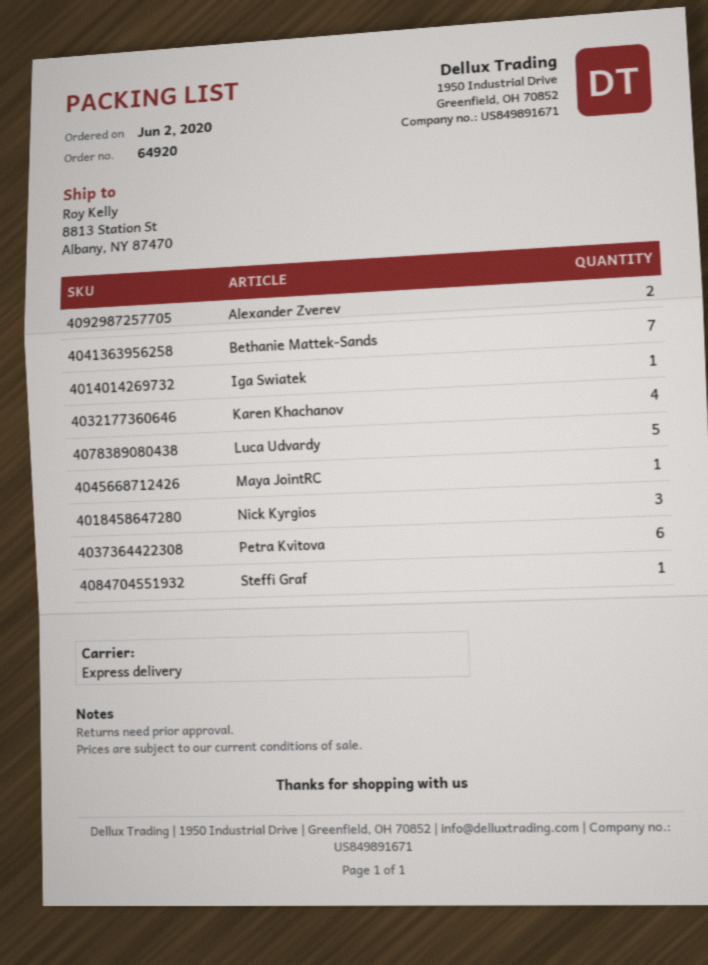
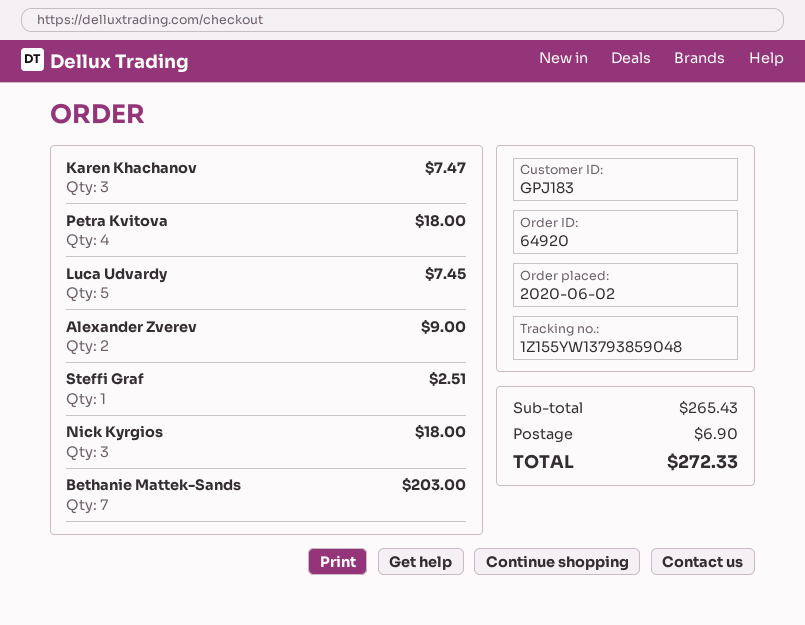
Iga Swiatek: 1 -> none
Karen Khachanov: 4 -> 3
Maya JointRC: 1 -> none
Petra Kvitova: 6 -> 4

